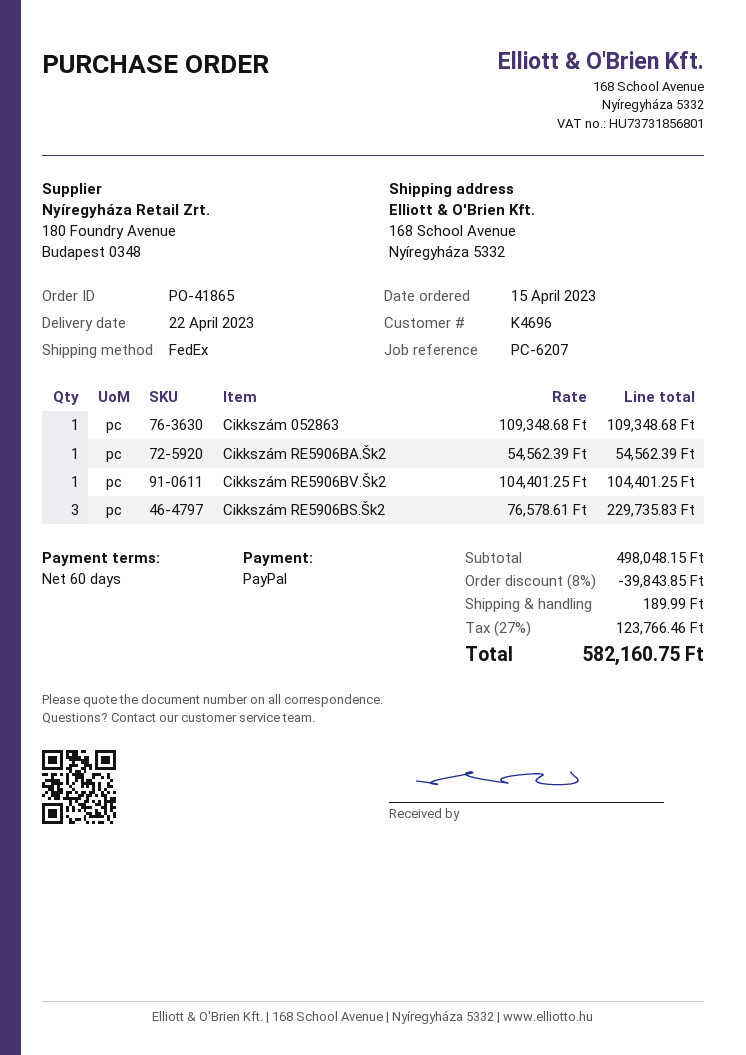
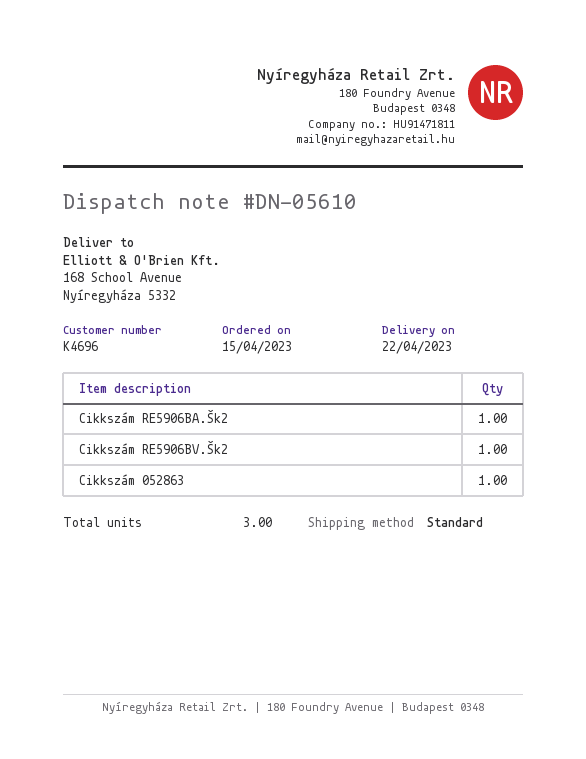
shipping method: FedEx -> standard
Cikkszám RE5906BS.Šk2: 3 -> none

